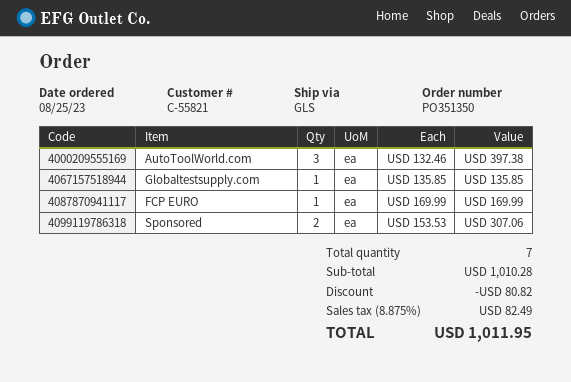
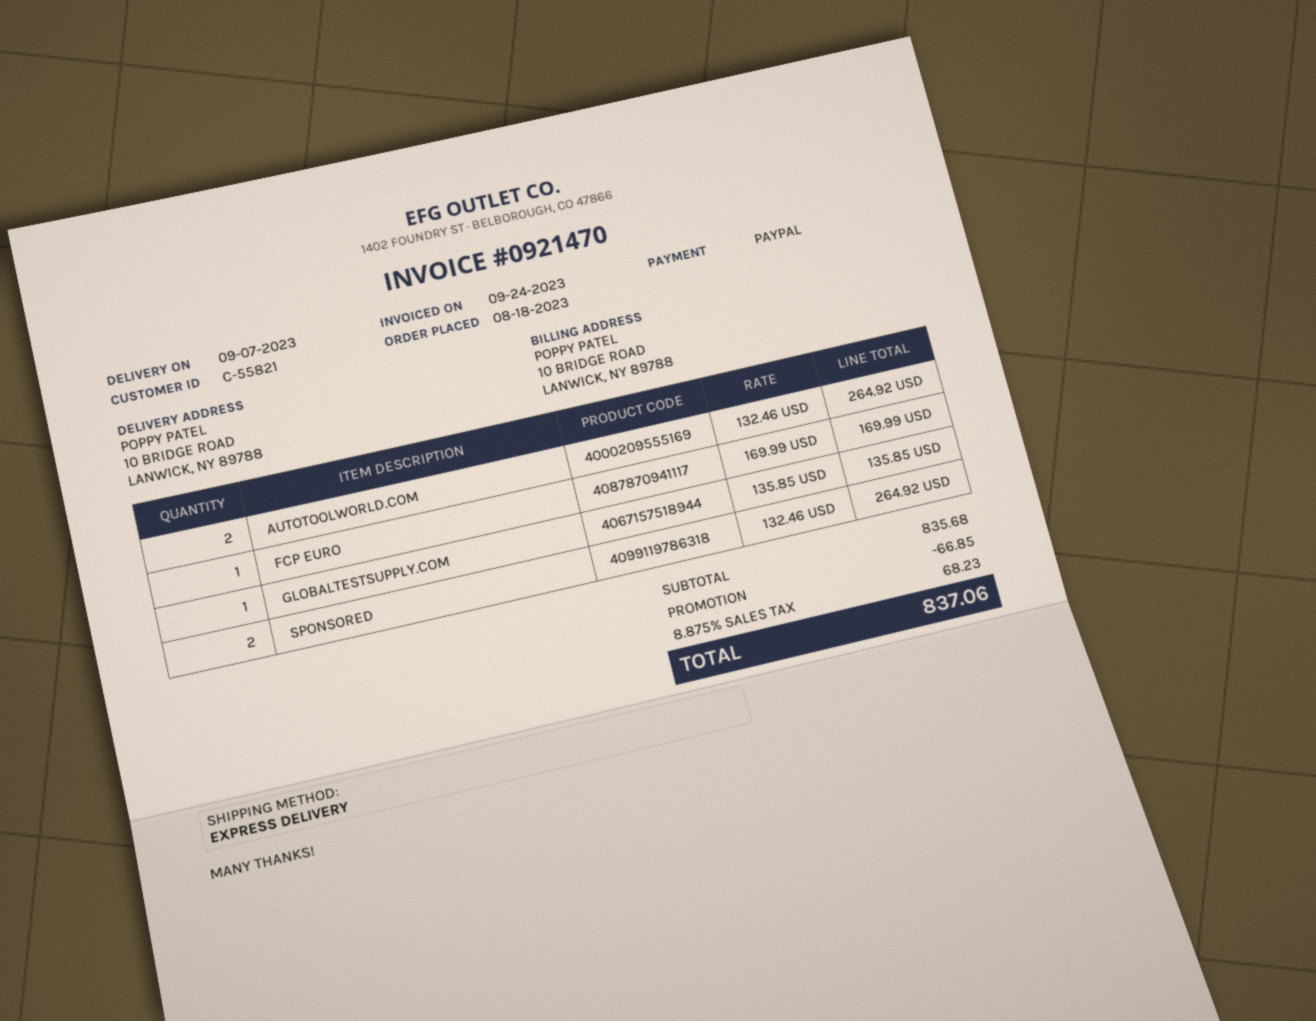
order date: 2023-08-25 -> 2023-08-18
shipping method: GLS -> express
AutoToolWorld.com: 3 x 132.46 = 397.38 -> 2 x 132.46 = 264.92
Sponsored: 2 x 153.53 = 307.06 -> 2 x 132.46 = 264.92
subtotal: 1010.28 -> 835.68
discount: 80.82 -> 66.85
tax: 8.875% = 82.49 -> 8.875% = 68.23
total: 1011.95 -> 837.06

